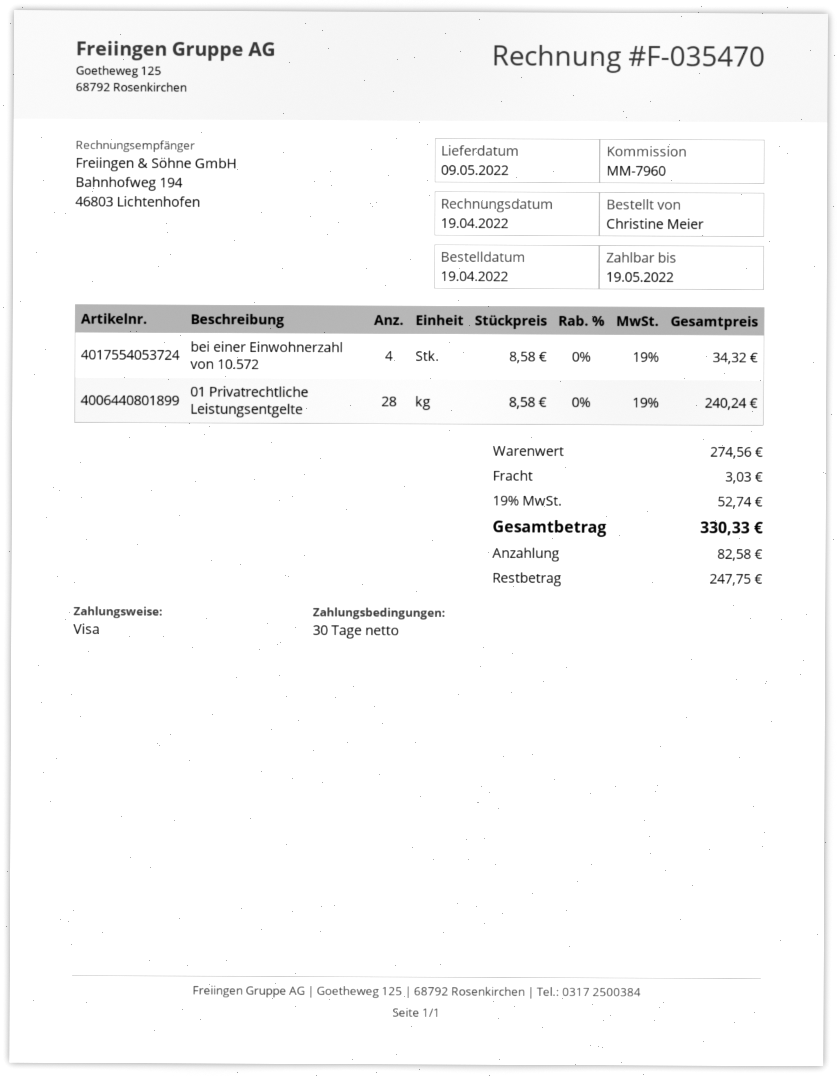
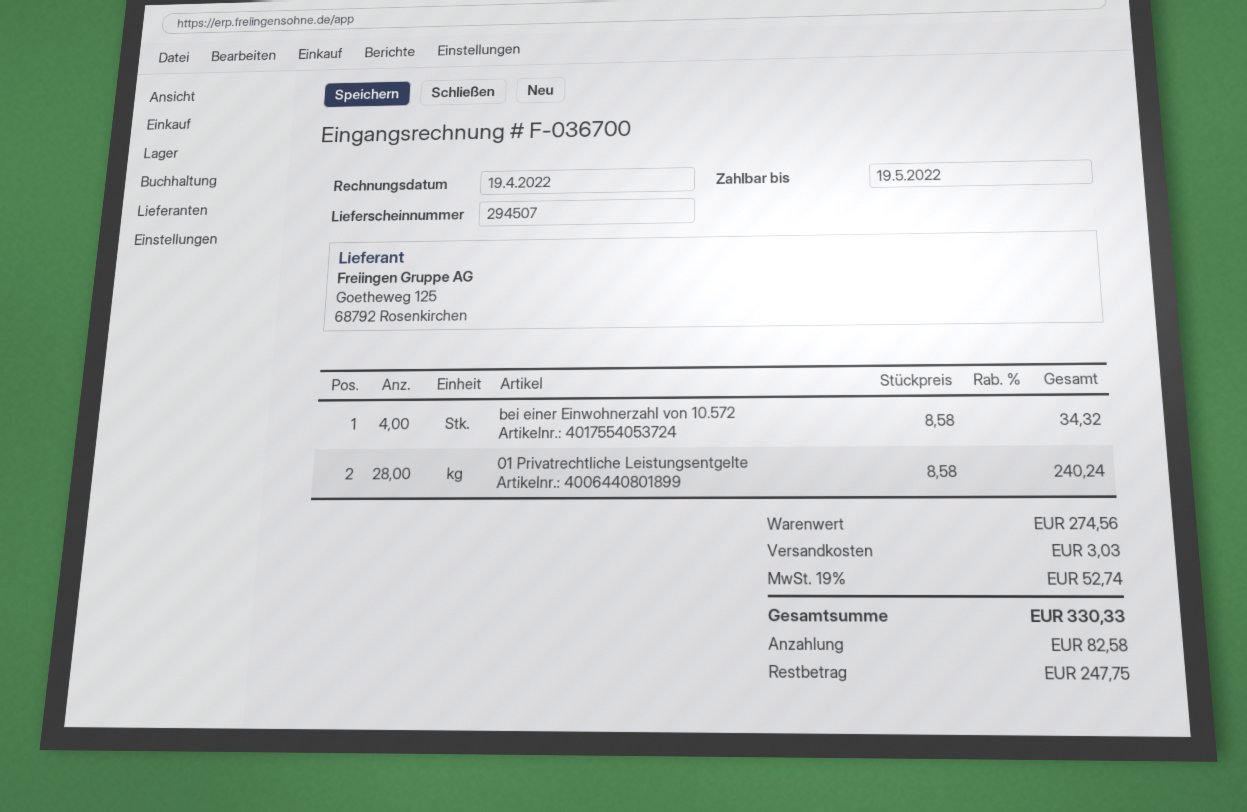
invoice number: F-035470 -> F-036700

